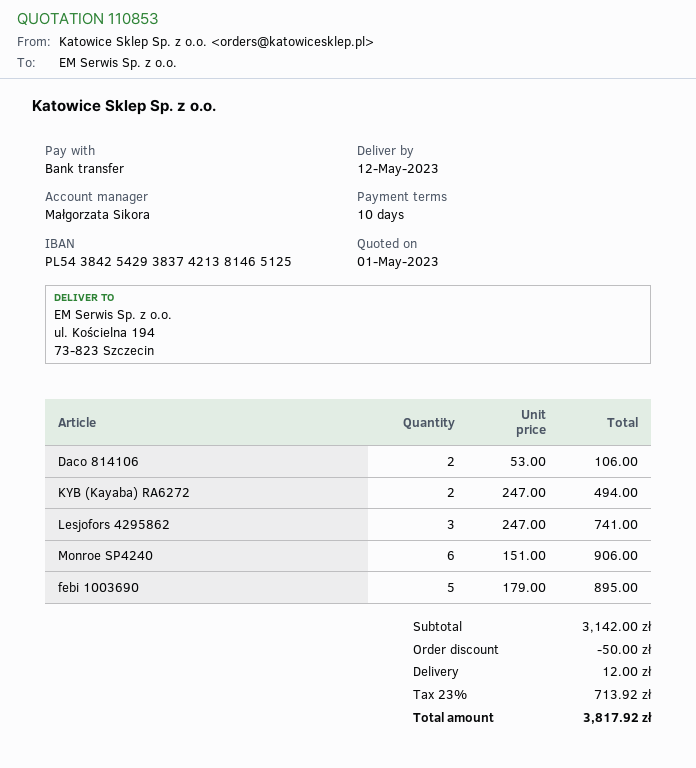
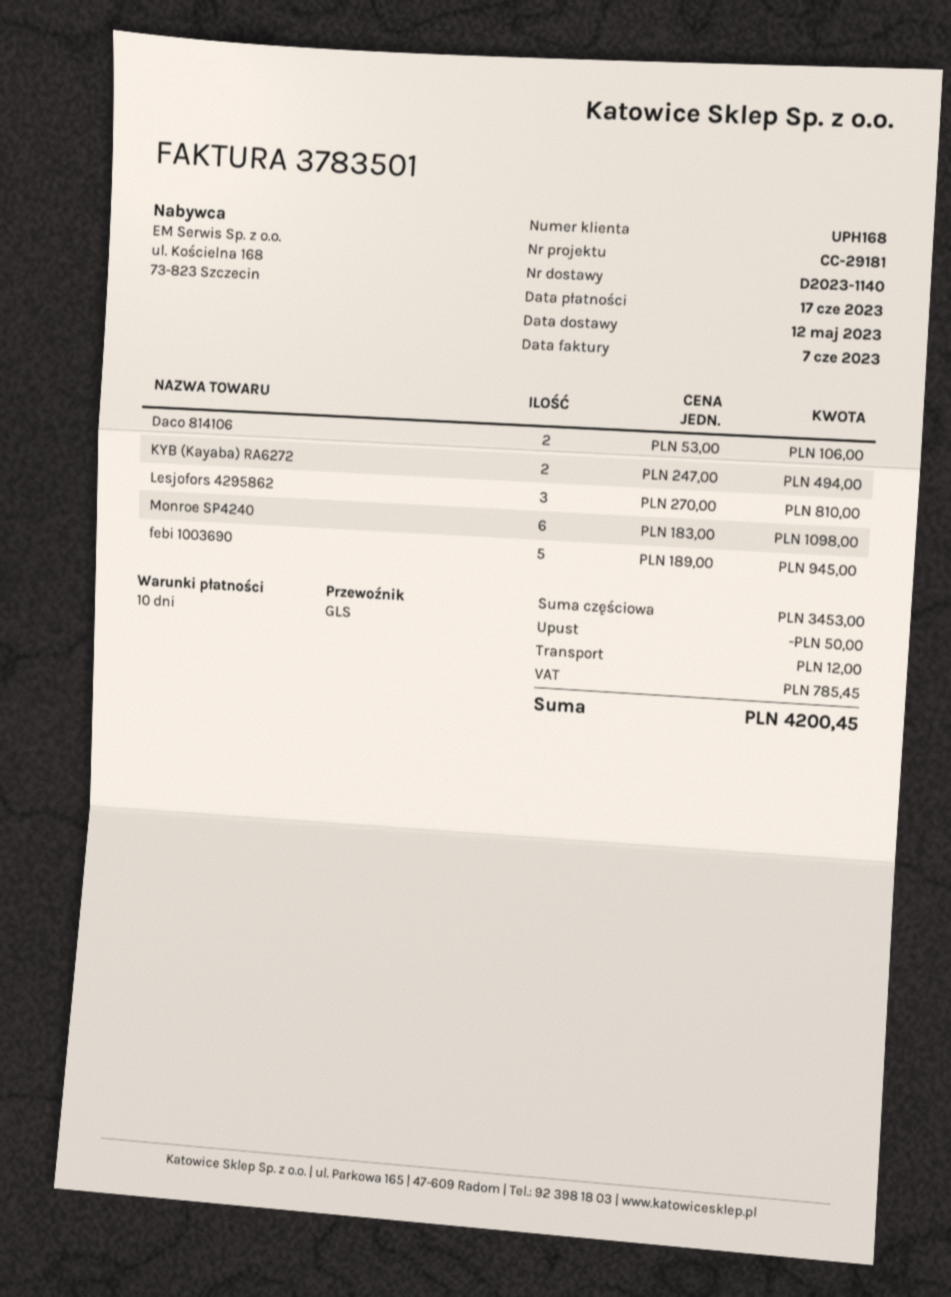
Lesjofors 4295862: 3 x 247.00 = 741.00 -> 3 x 270.00 = 810.00
Monroe SP4240: 6 x 151.00 = 906.00 -> 6 x 183.00 = 1098.00
febi 1003690: 5 x 179.00 = 895.00 -> 5 x 189.00 = 945.00
subtotal: 3142.00 -> 3453.00
tax: 713.92 -> 785.45
total: 3817.92 -> 4200.45

